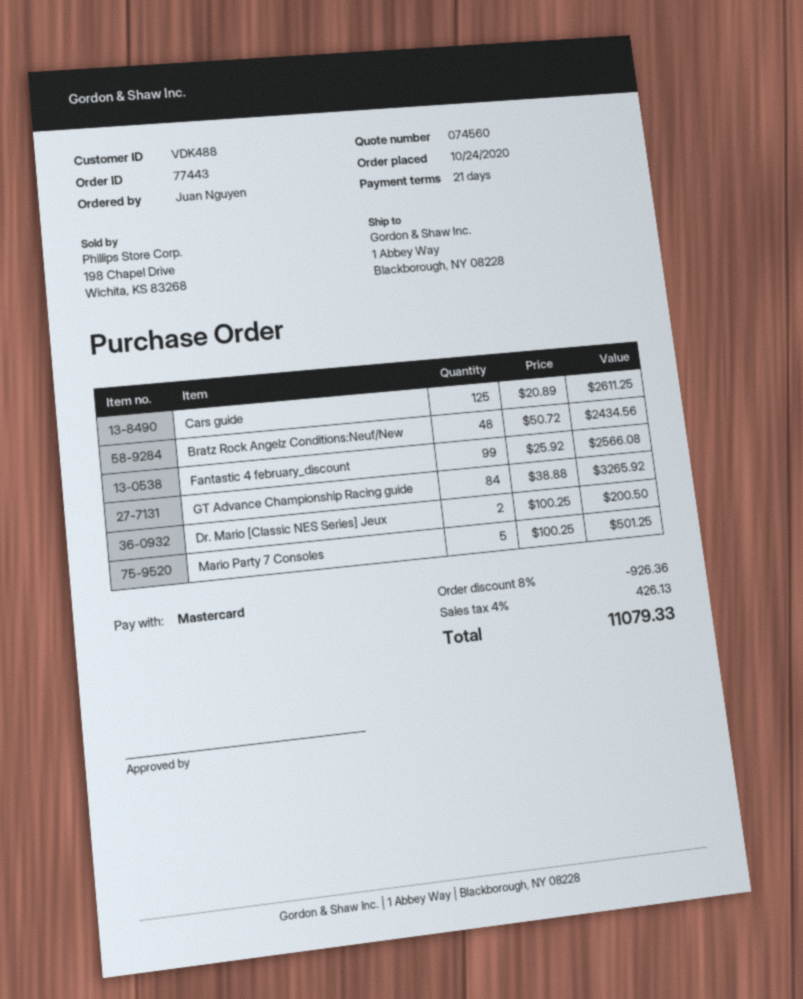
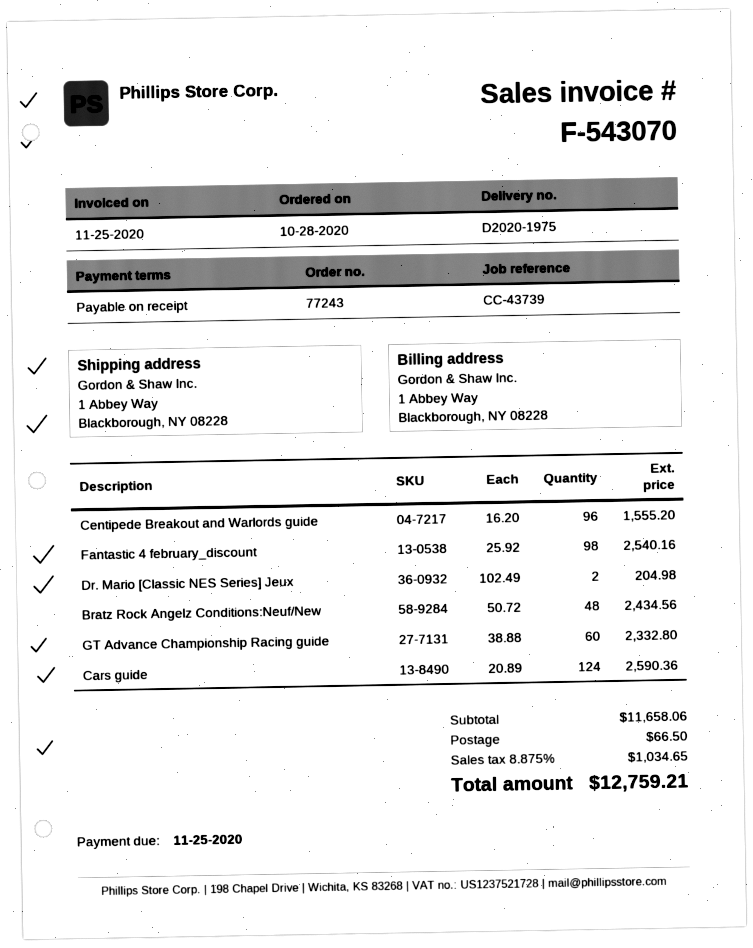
order number: 77443 -> 77243
order date: 2020-10-24 -> 2020-10-28
payment terms: 21 days -> on receipt
Cars guide: 125 x 20.89 = 2611.25 -> 124 x 20.89 = 2590.36
Fantastic 4 february_discount: 99 x 25.92 = 2566.08 -> 98 x 25.92 = 2540.16
GT Advance Championship Racing guide: 84 x 38.88 = 3265.92 -> 60 x 38.88 = 2332.80
Dr. Mario [Classic NES Series] Jeux: 2 x 100.25 = 200.50 -> 2 x 102.49 = 204.98
Mario Party 7 Consoles: 5 x 100.25 = 501.25 -> none
Centipede Breakout and Warlords guide: none -> 96 x 16.20 = 1555.20
discount: 8% = 926.36 -> none
shipping: none -> 66.50
tax: 4% = 426.13 -> 8.875% = 1034.65
total: 11079.33 -> 12759.21

